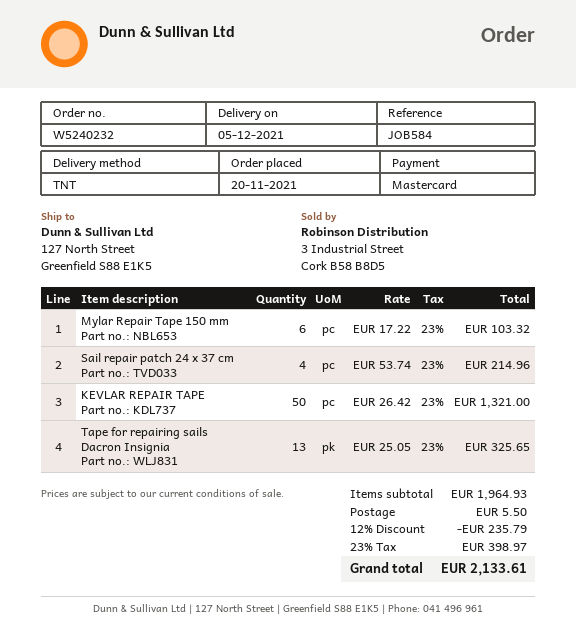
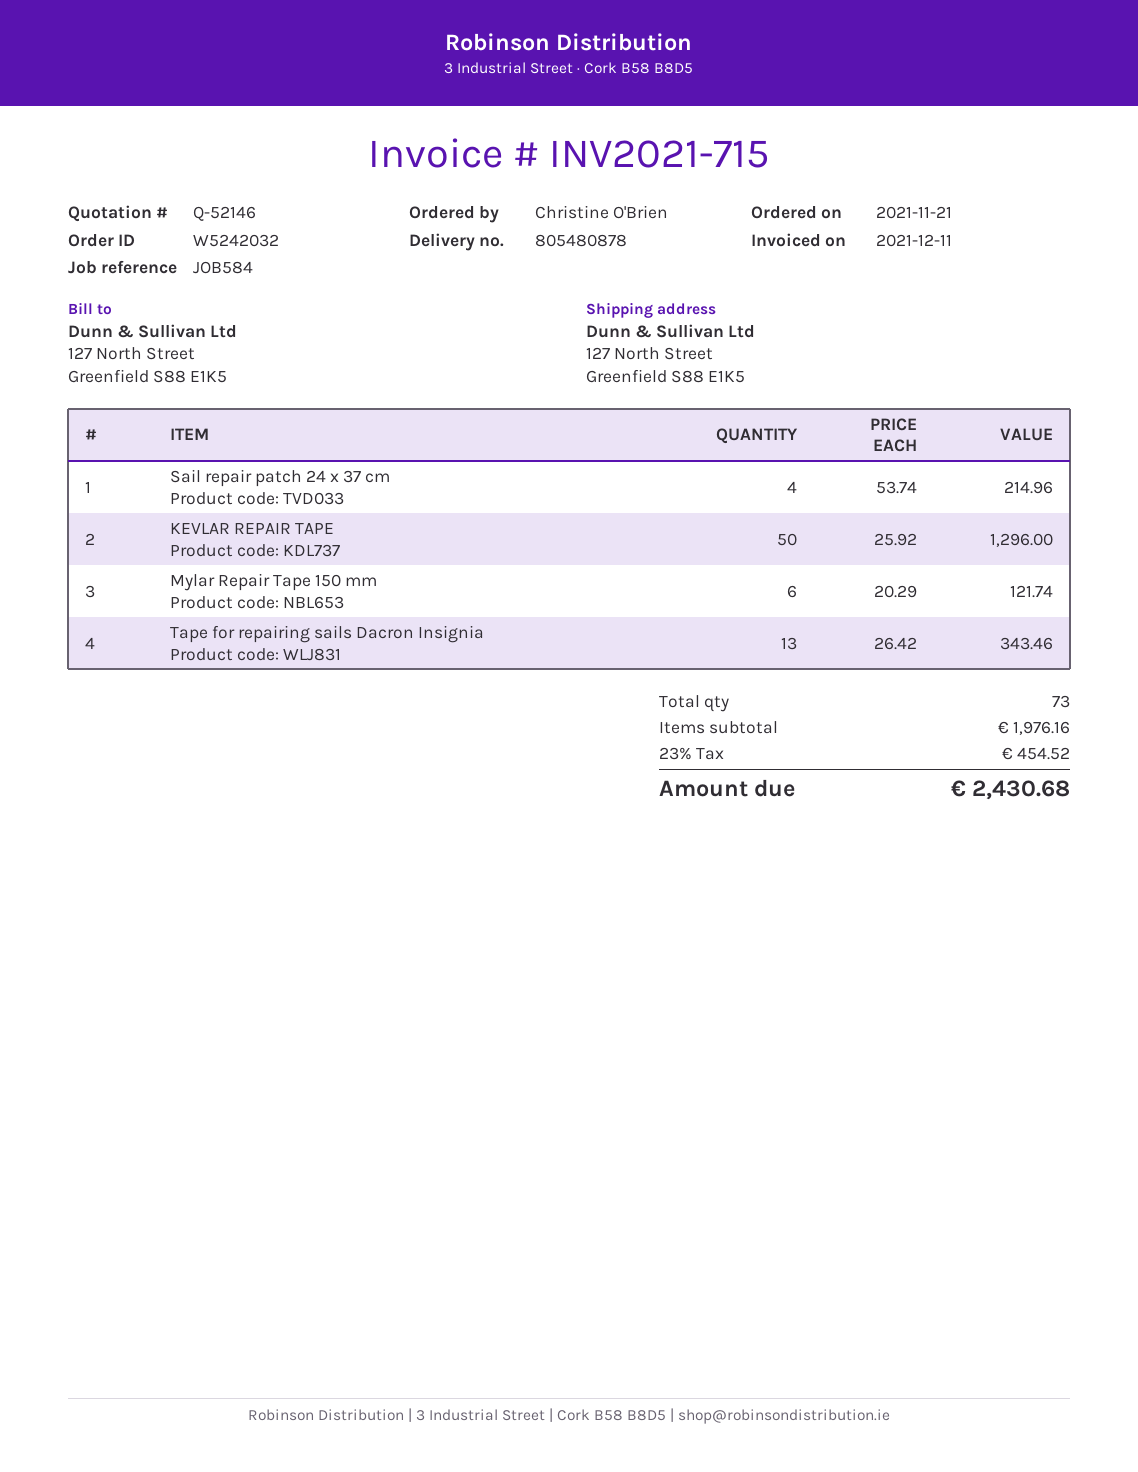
order number: W5240232 -> W5242032
order date: 2021-11-20 -> 2021-11-21
Mylar Repair Tape 150 mm: 6 x 17.22 = 103.32 -> 6 x 20.29 = 121.74
KEVLAR REPAIR TAPE: 50 x 26.42 = 1321.00 -> 50 x 25.92 = 1296.00
Tape for repairing sails Dacron Insignia: 13 x 25.05 = 325.65 -> 13 x 26.42 = 343.46
subtotal: 1964.93 -> 1976.16
discount: 12% = 235.79 -> none
shipping: 5.50 -> none
tax: 23% = 398.97 -> 23% = 454.52
total: 2133.61 -> 2430.68

